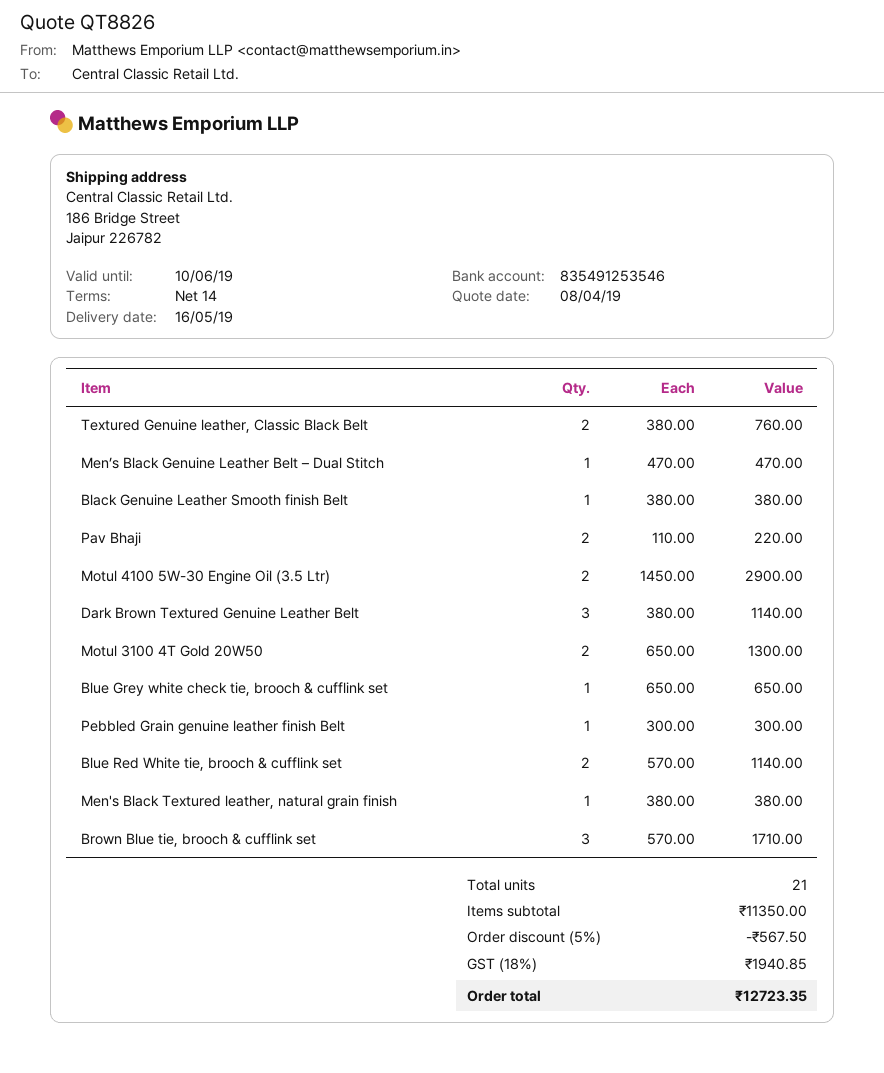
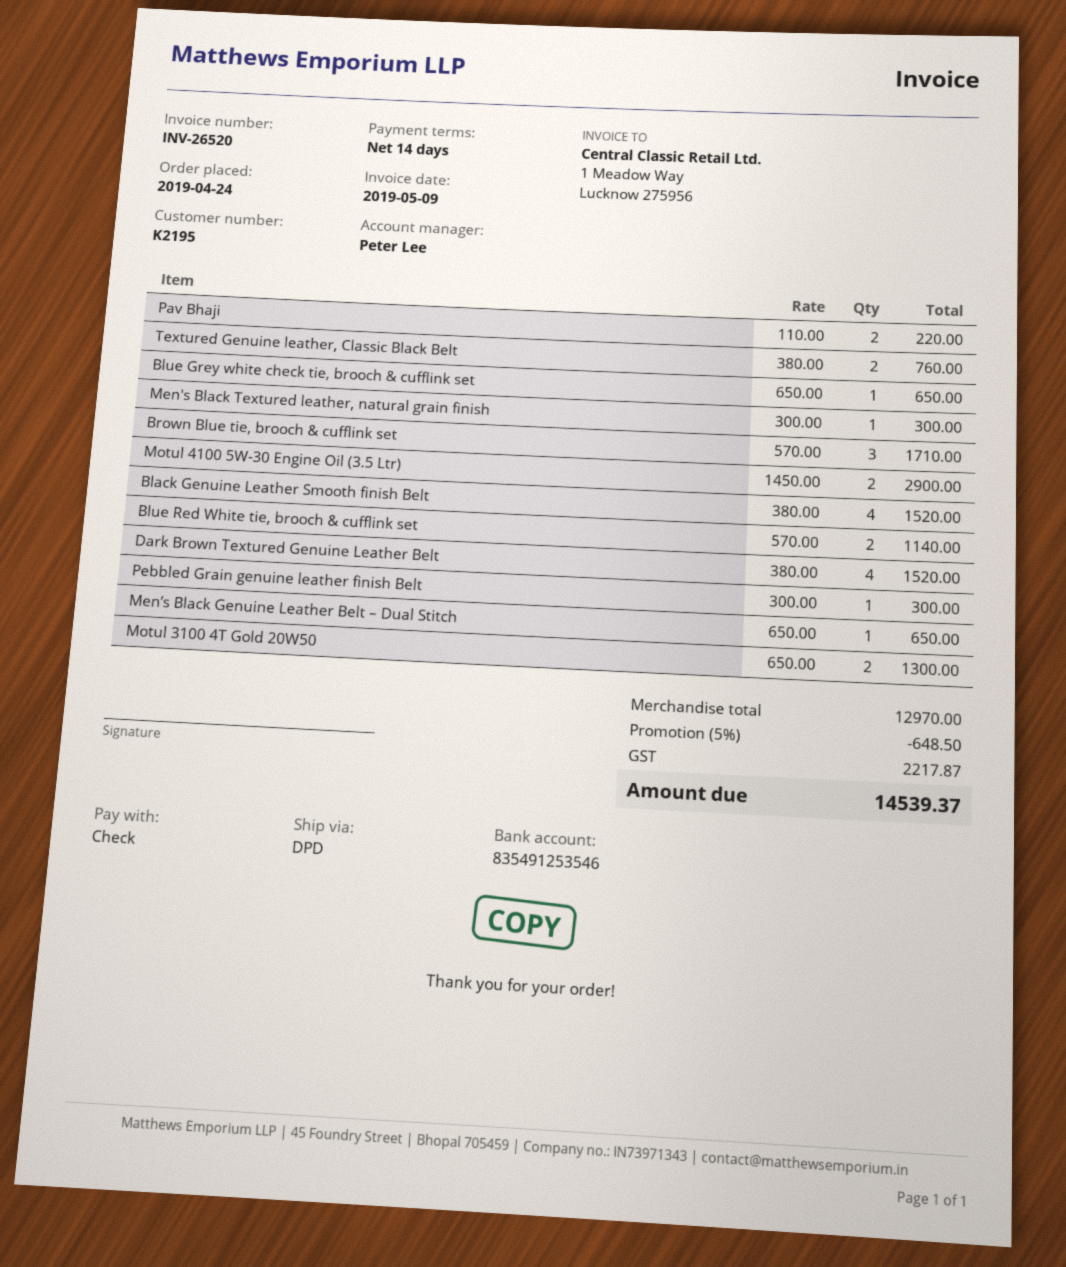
Men’s Black Genuine Leather Belt – Dual Stitch: 1 x 470.00 = 470.00 -> 1 x 650.00 = 650.00
Black Genuine Leather Smooth finish Belt: 1 x 380.00 = 380.00 -> 4 x 380.00 = 1520.00
Dark Brown Textured Genuine Leather Belt: 3 x 380.00 = 1140.00 -> 4 x 380.00 = 1520.00
Men's Black Textured leather, natural grain finish: 1 x 380.00 = 380.00 -> 1 x 300.00 = 300.00
subtotal: 11350.00 -> 12970.00
discount: 5% = 567.50 -> 5% = 648.50
tax: 1940.85 -> 2217.87
total: 12723.35 -> 14539.37

